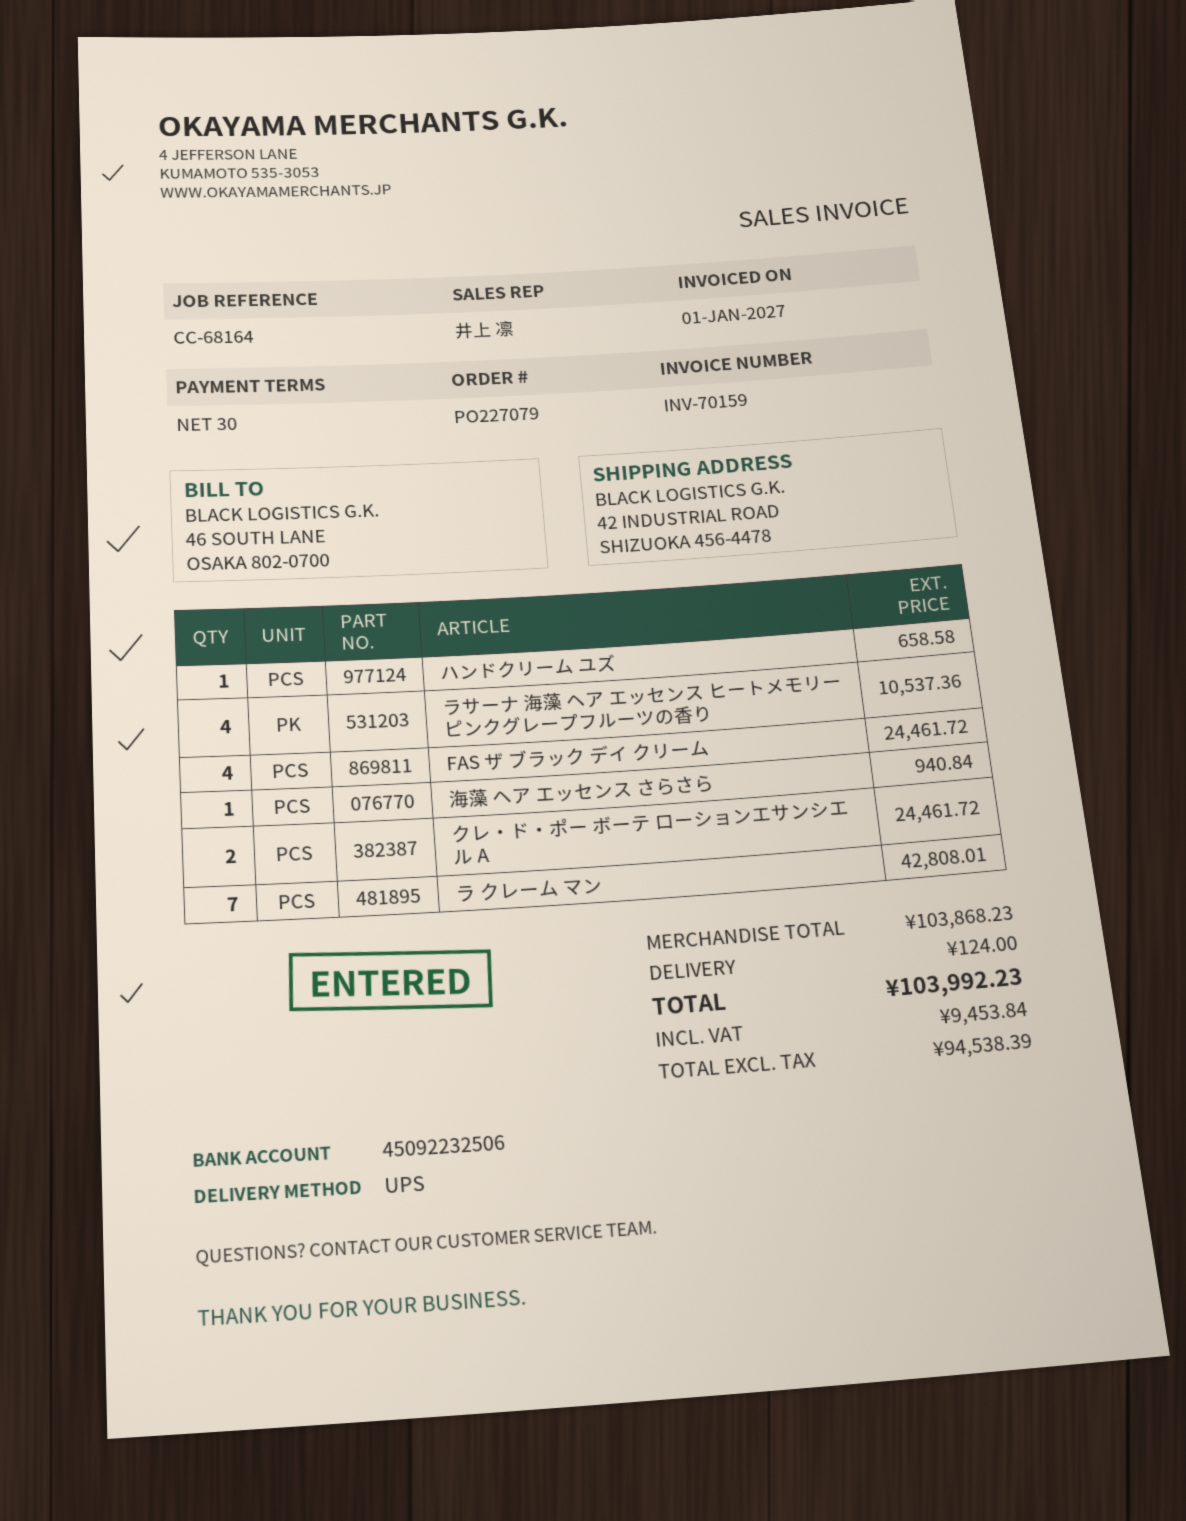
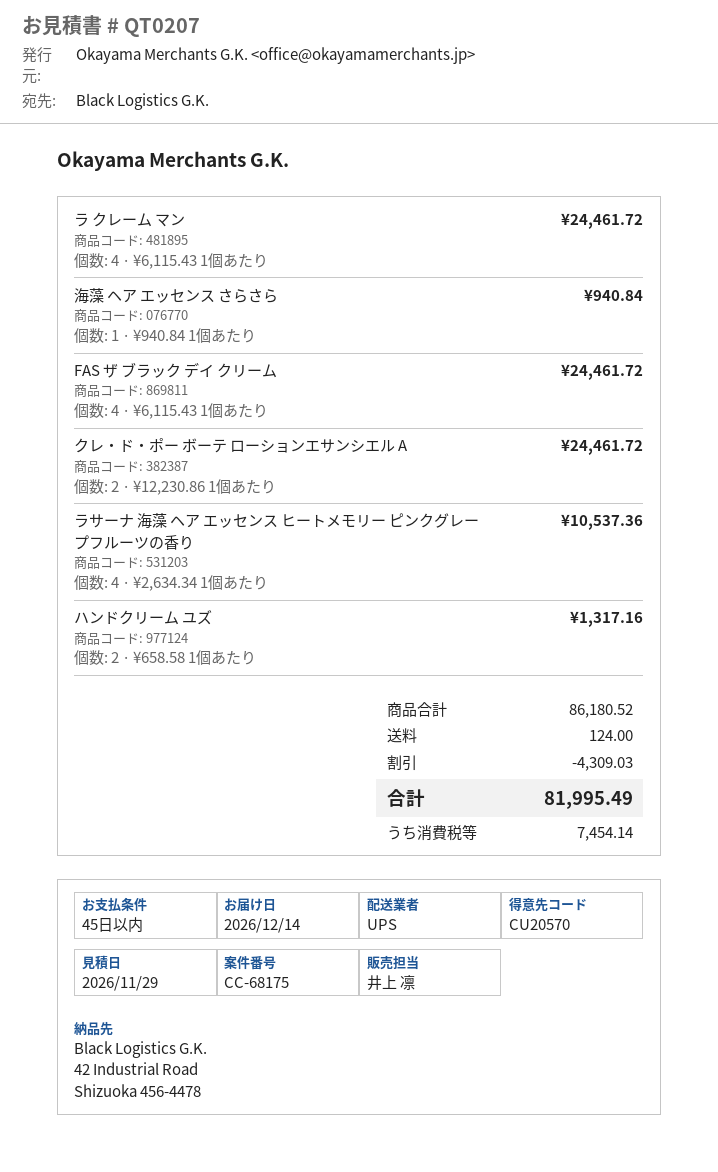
payment terms: 30 days -> 45 days
reference: CC-68164 -> CC-68175
ハンドクリーム ユズ: 1 for 658.58 -> 2 for 1317.16
ラ クレーム マン: 7 for 42808.01 -> 4 for 24461.72
subtotal: 103868.23 -> 86180.52
discount: none -> 4309.03
tax: 9453.84 -> 7454.14
total: 103992.23 -> 81995.49

